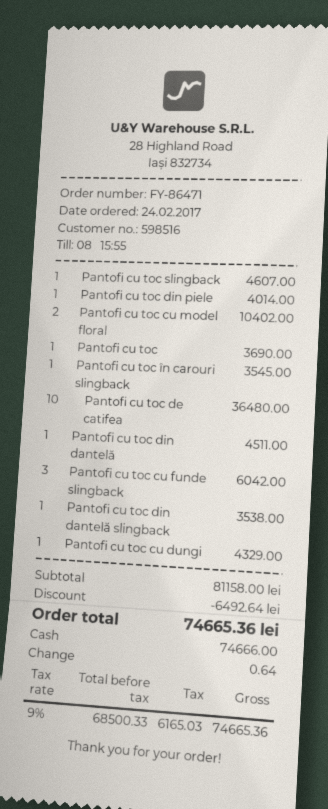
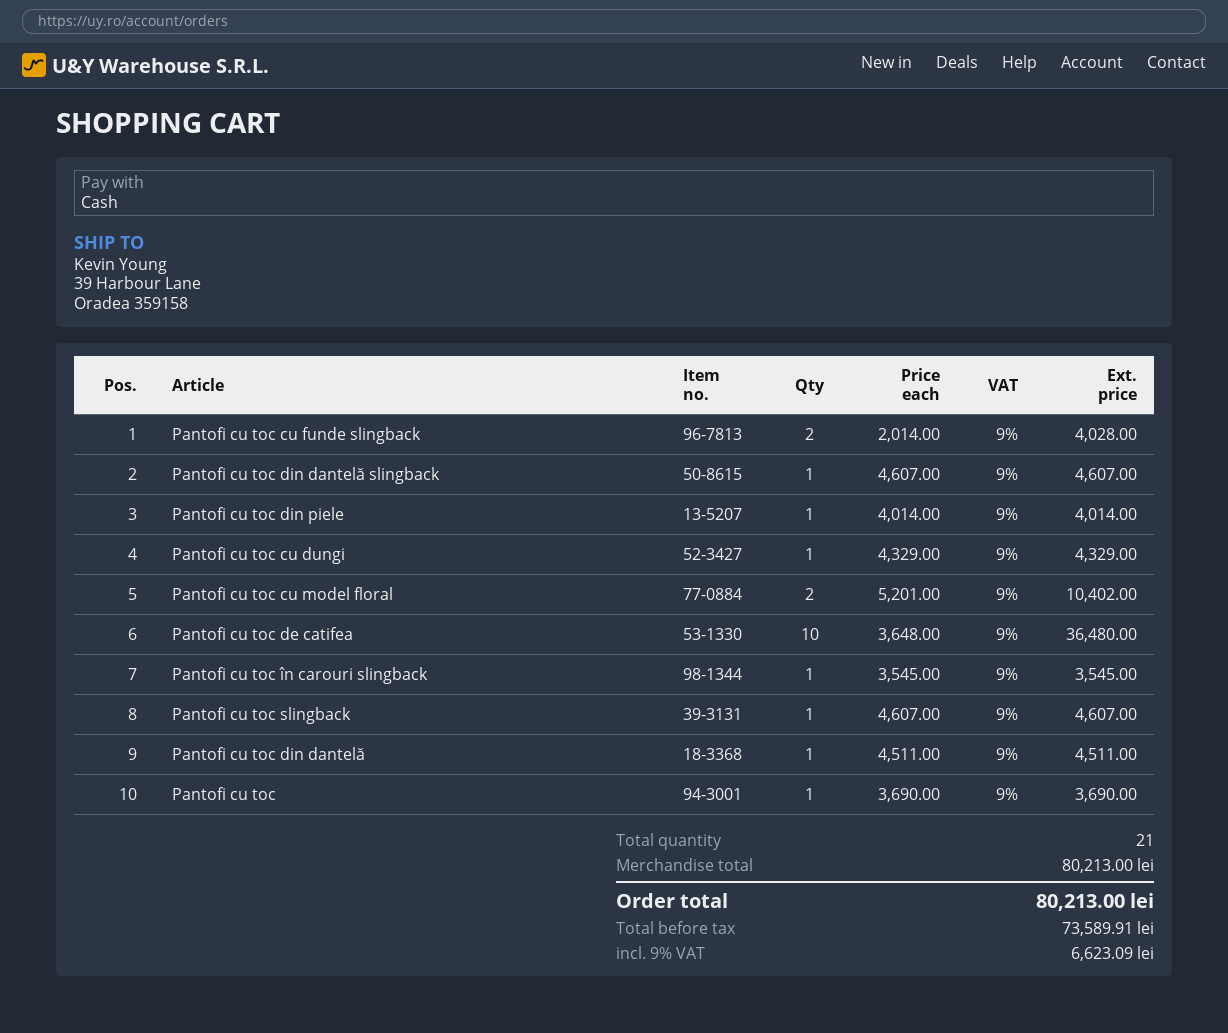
Pantofi cu toc cu funde slingback: 3 for 6042.00 -> 2 for 4028.00
Pantofi cu toc din dantelă slingback: 1 for 3538.00 -> 1 for 4607.00
subtotal: 81158.00 -> 80213.00
discount: 6492.64 -> none
net: 68500.33 -> 73589.91
tax: 9% = 6165.03 -> 9% = 6623.09
total: 74665.36 -> 80213.00

